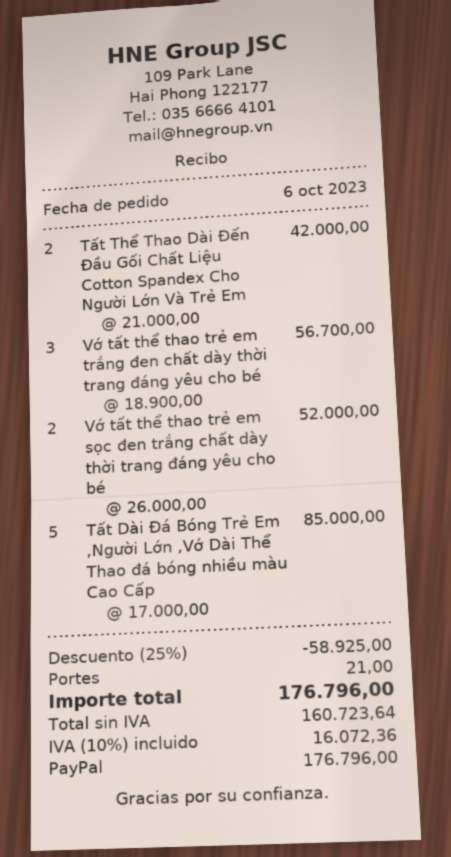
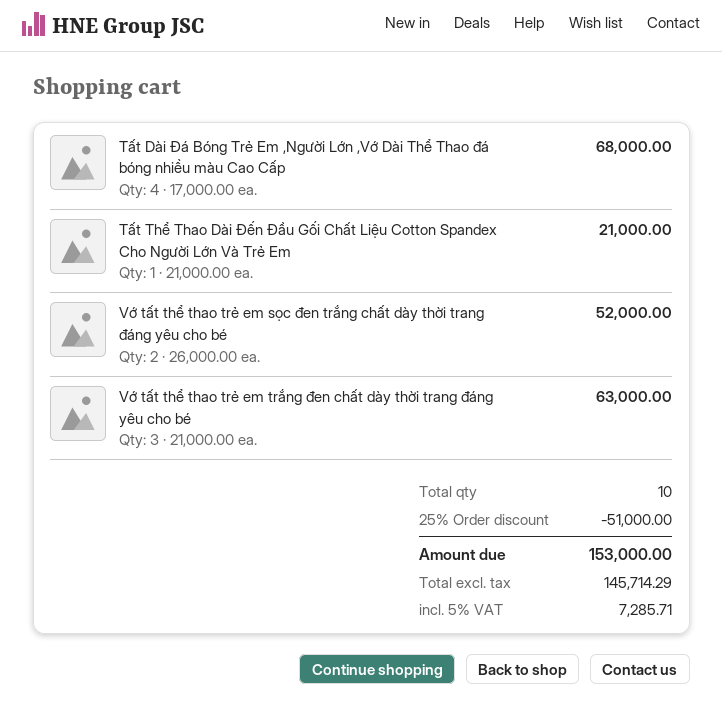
Tất Thể Thao Dài Đến Đầu Gối Chất Liệu Cotton Spandex Cho Người Lớn Và Trẻ Em: 2 x 21000.00 = 42000.00 -> 1 x 21000.00 = 21000.00
Vớ tất thể thao trẻ em trắng đen chất dày thời trang đáng yêu cho bé: 3 x 18900.00 = 56700.00 -> 3 x 21000.00 = 63000.00
Tất Dài Đá Bóng Trẻ Em ,Người Lớn ,Vớ Dài Thể Thao đá bóng nhiều màu Cao Cấp: 5 x 17000.00 = 85000.00 -> 4 x 17000.00 = 68000.00
discount: 25% = 58925.00 -> 25% = 51000.00
shipping: 21.00 -> none
net: 160723.64 -> 145714.29
tax: 10% = 16072.36 -> 5% = 7285.71
total: 176796.00 -> 153000.00

